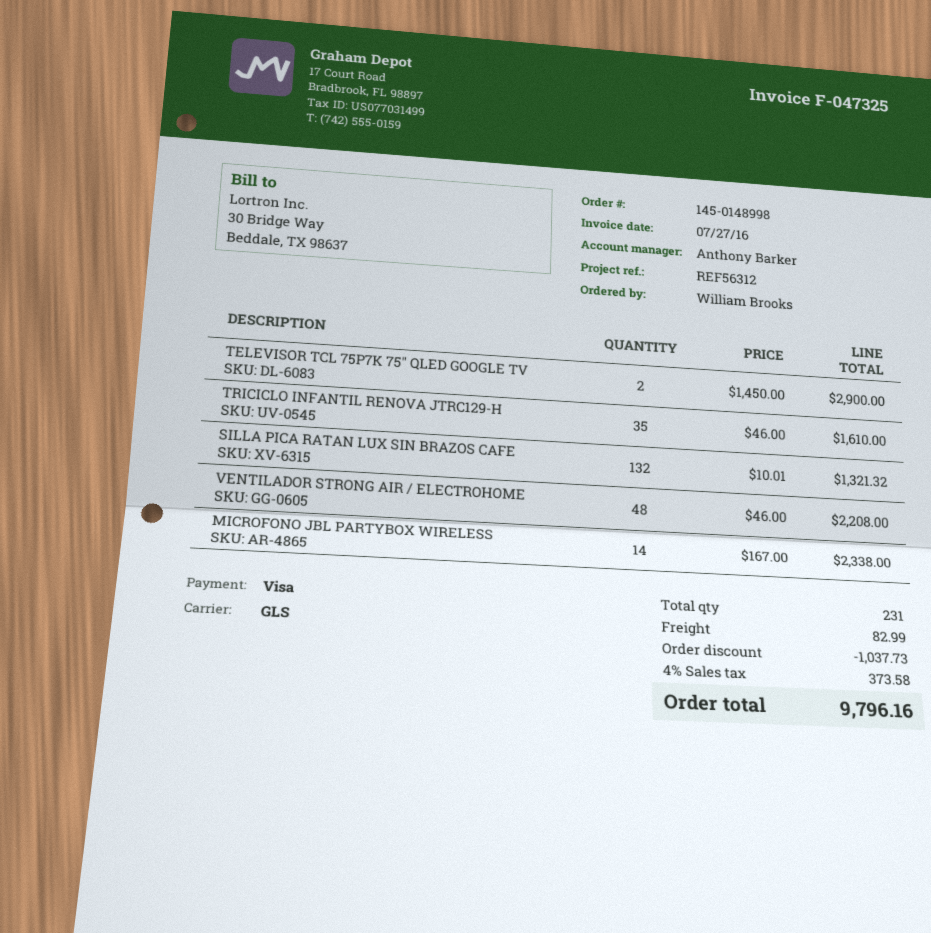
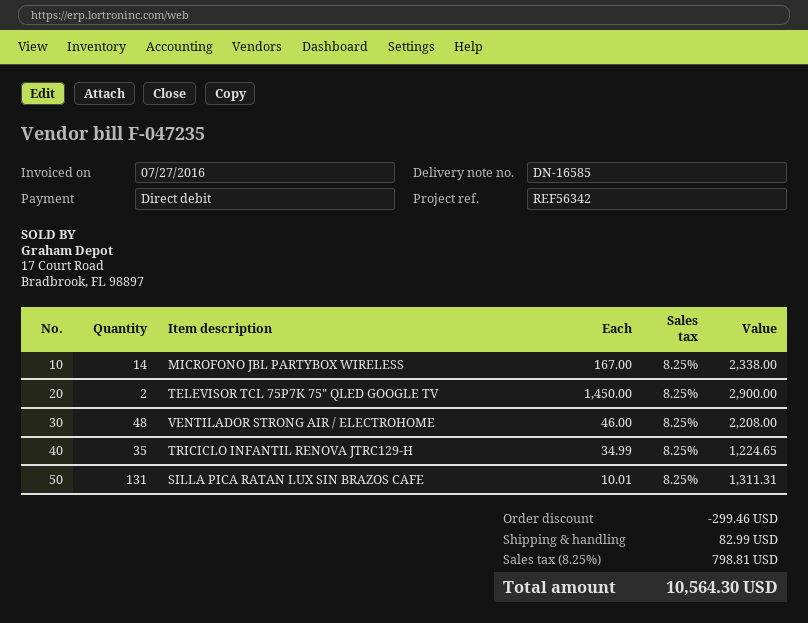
invoice number: F-047325 -> F-047235
reference: REF56312 -> REF56342
payment method: Visa -> direct debit
TRICICLO INFANTIL RENOVA JTRC129-H: 35 x 46.00 = 1610.00 -> 35 x 34.99 = 1224.65
SILLA PICA RATAN LUX SIN BRAZOS CAFE: 132 x 10.01 = 1321.32 -> 131 x 10.01 = 1311.31
discount: 1037.73 -> 299.46
tax: 4% = 373.58 -> 8.25% = 798.81
total: 9796.16 -> 10564.30

